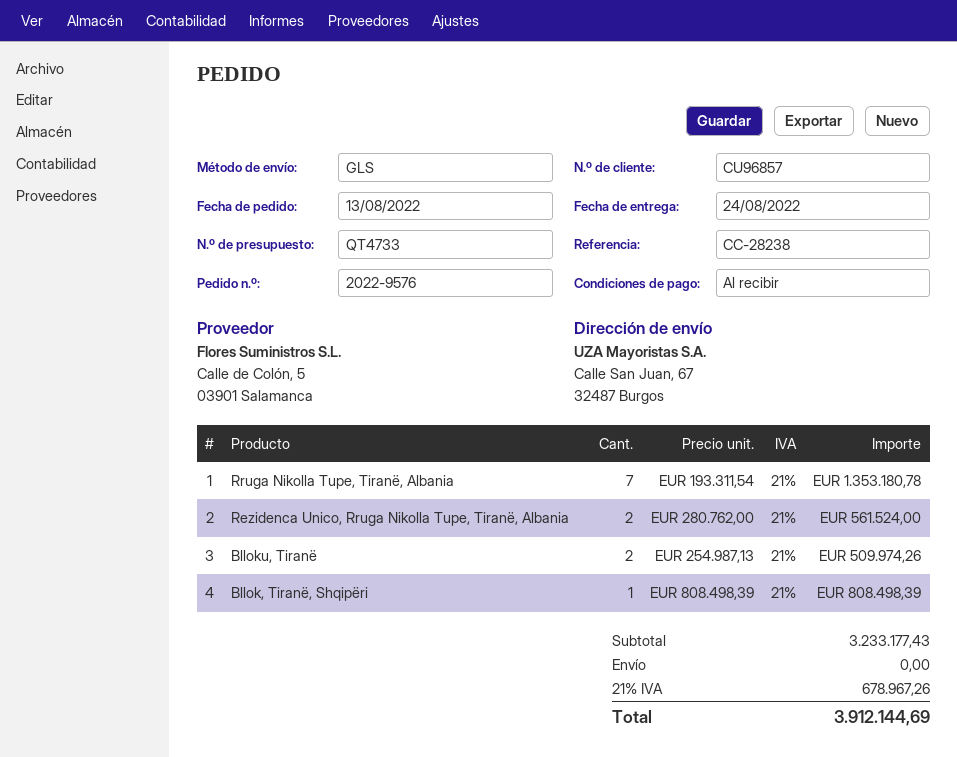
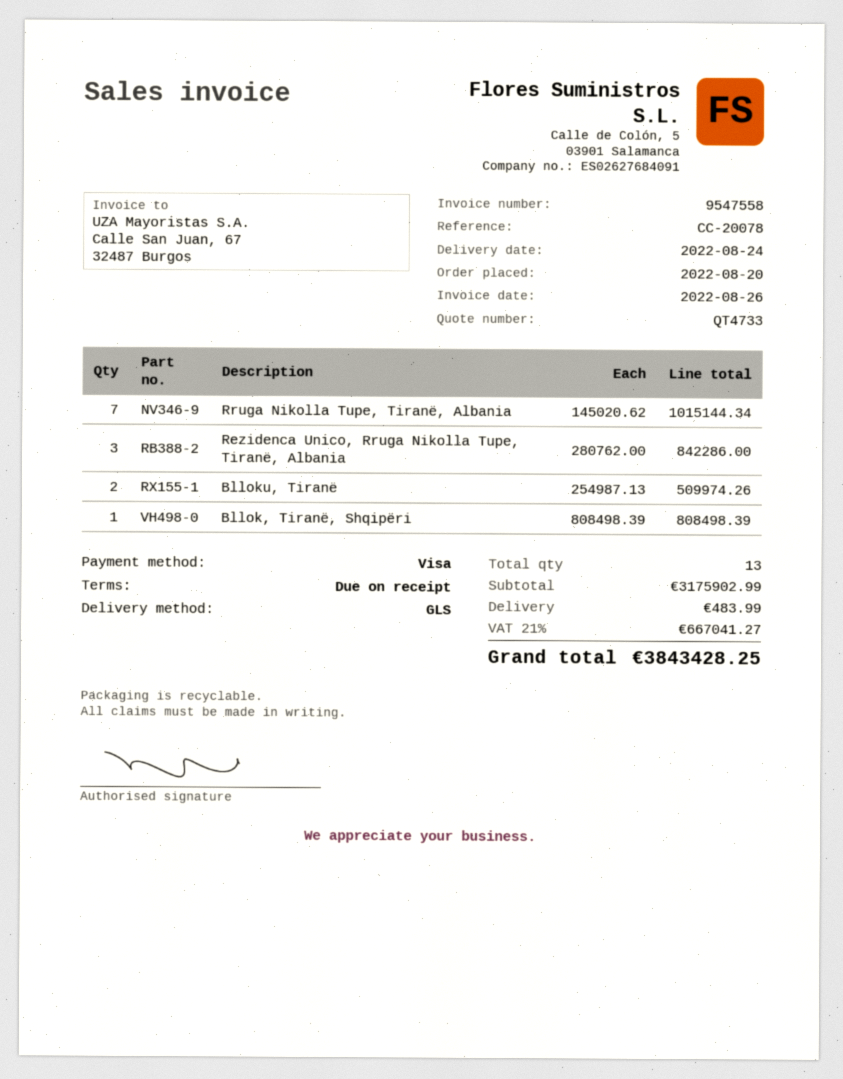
order date: 2022-08-13 -> 2022-08-20
reference: CC-28238 -> CC-20078
Rruga Nikolla Tupe, Tiranë, Albania: 7 x 193311.54 = 1353180.78 -> 7 x 145020.62 = 1015144.34
Rezidenca Unico, Rruga Nikolla Tupe, Tiranë, Albania: 2 x 280762.00 = 561524.00 -> 3 x 280762.00 = 842286.00
subtotal: 3233177.43 -> 3175902.99
shipping: 0.00 -> 483.99
tax: 21% = 678967.26 -> 21% = 667041.27
total: 3912144.69 -> 3843428.25

